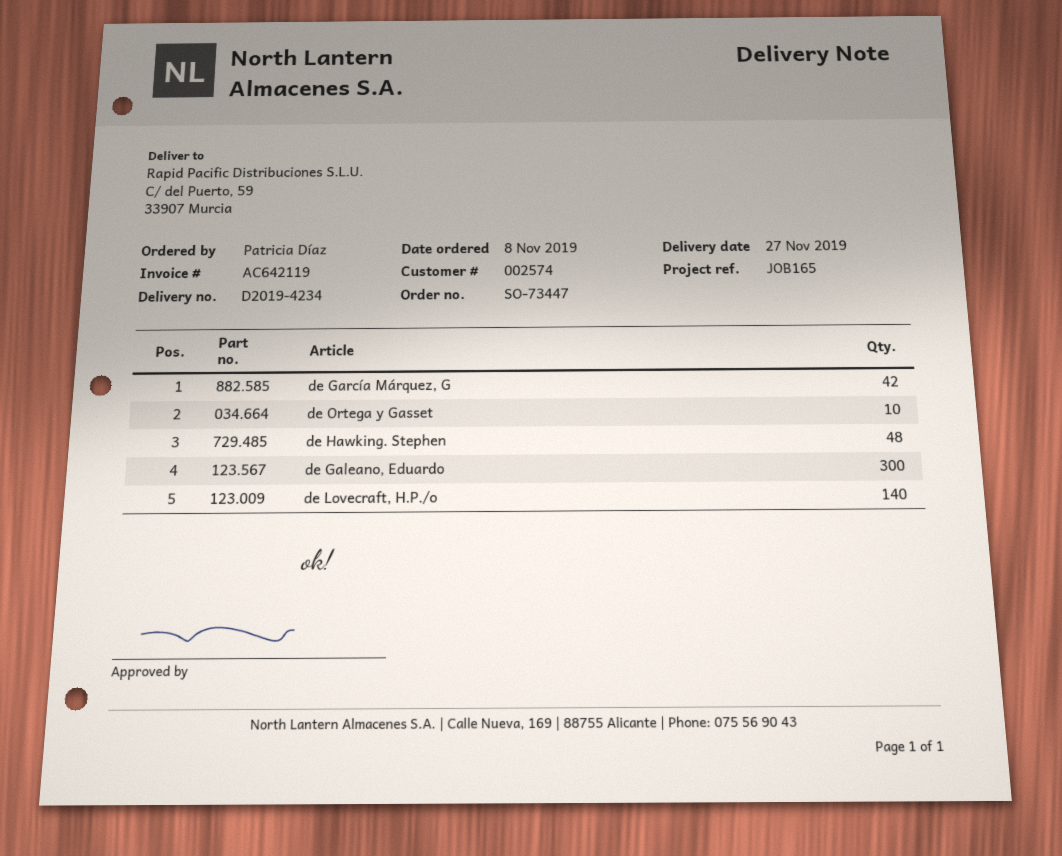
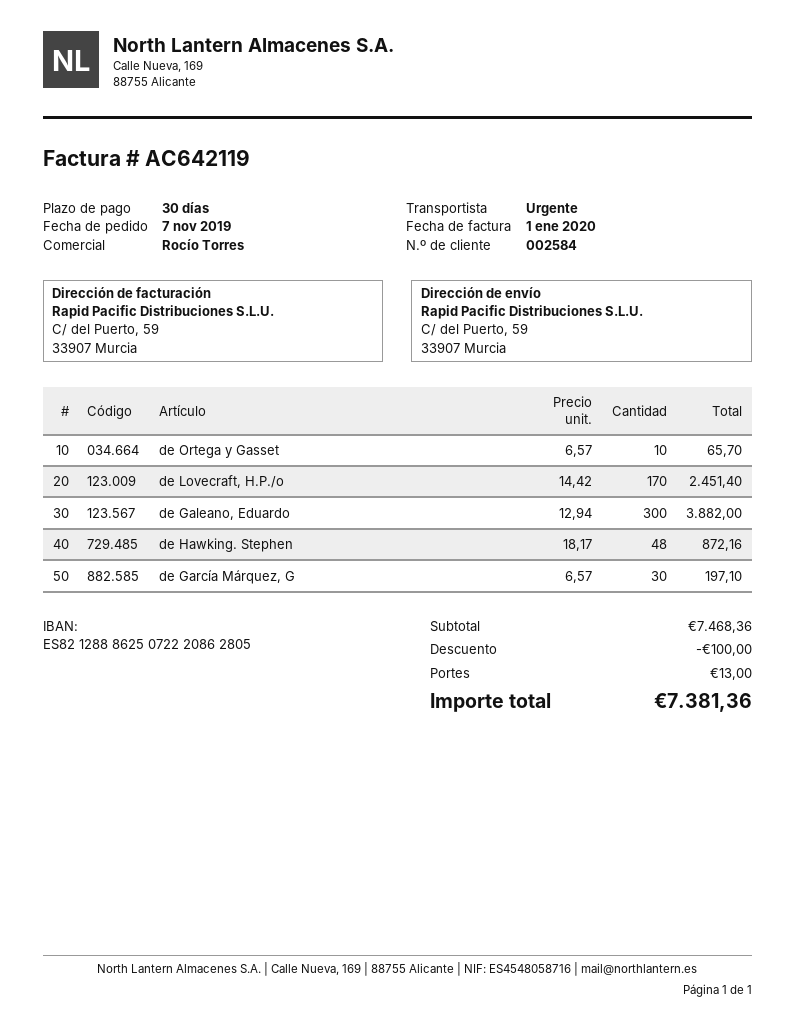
order date: 2019-11-08 -> 2019-11-07
customer number: 002574 -> 002584
de García Márquez, G: 42 -> 30
de Lovecraft, H.P./o: 140 -> 170

